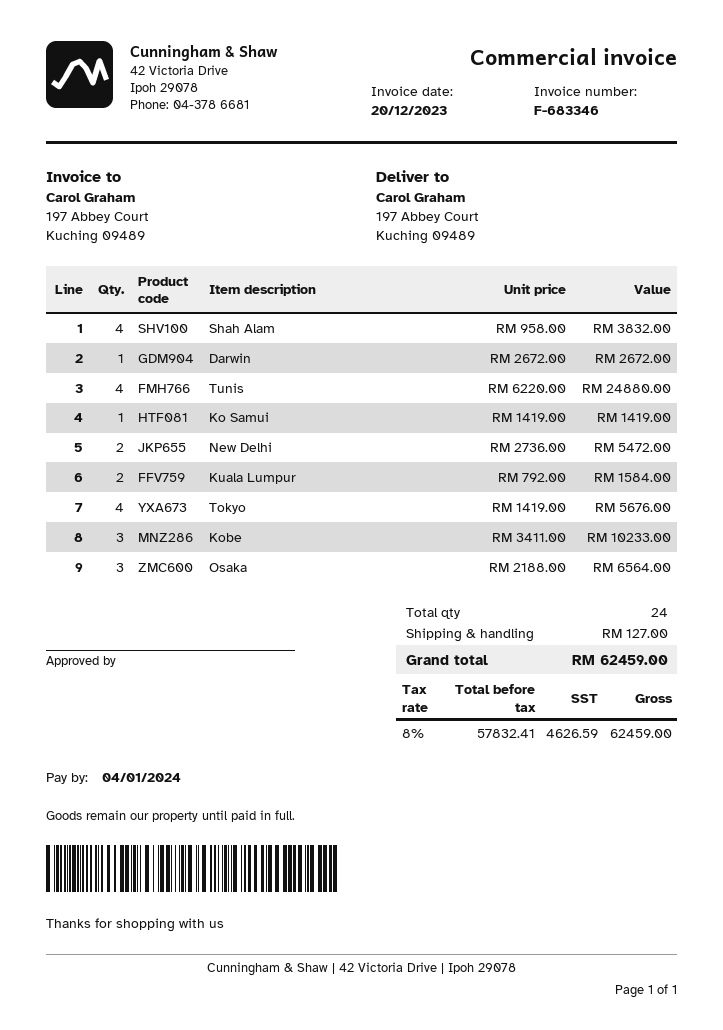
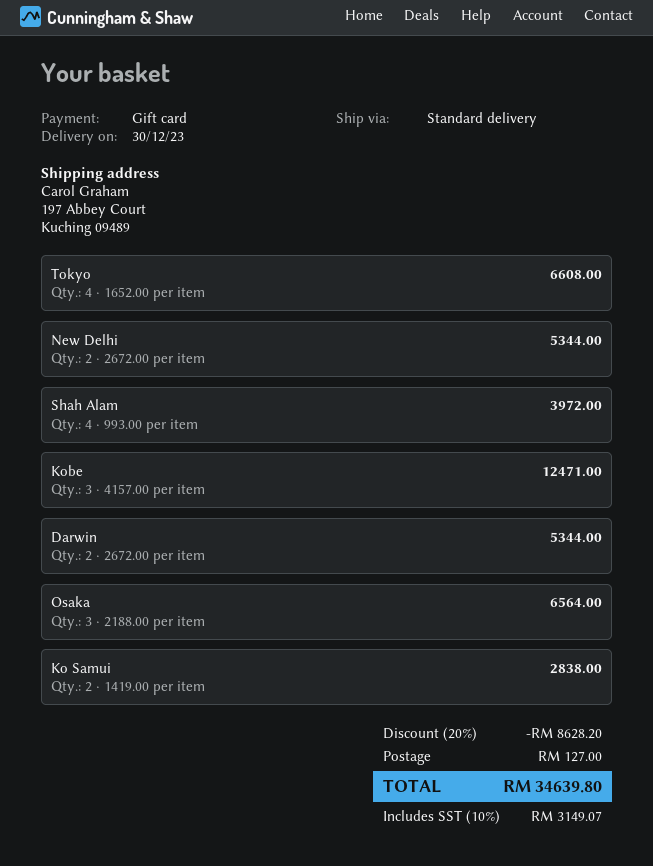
Shah Alam: 4 x 958.00 = 3832.00 -> 4 x 993.00 = 3972.00
Darwin: 1 x 2672.00 = 2672.00 -> 2 x 2672.00 = 5344.00
Tunis: 4 x 6220.00 = 24880.00 -> none
Ko Samui: 1 x 1419.00 = 1419.00 -> 2 x 1419.00 = 2838.00
New Delhi: 2 x 2736.00 = 5472.00 -> 2 x 2672.00 = 5344.00
Kuala Lumpur: 2 x 792.00 = 1584.00 -> none
Tokyo: 4 x 1419.00 = 5676.00 -> 4 x 1652.00 = 6608.00
Kobe: 3 x 3411.00 = 10233.00 -> 3 x 4157.00 = 12471.00
discount: none -> 20% = 8628.20
tax: 8% = 4626.59 -> 10% = 3149.07
total: 62459.00 -> 34639.80

